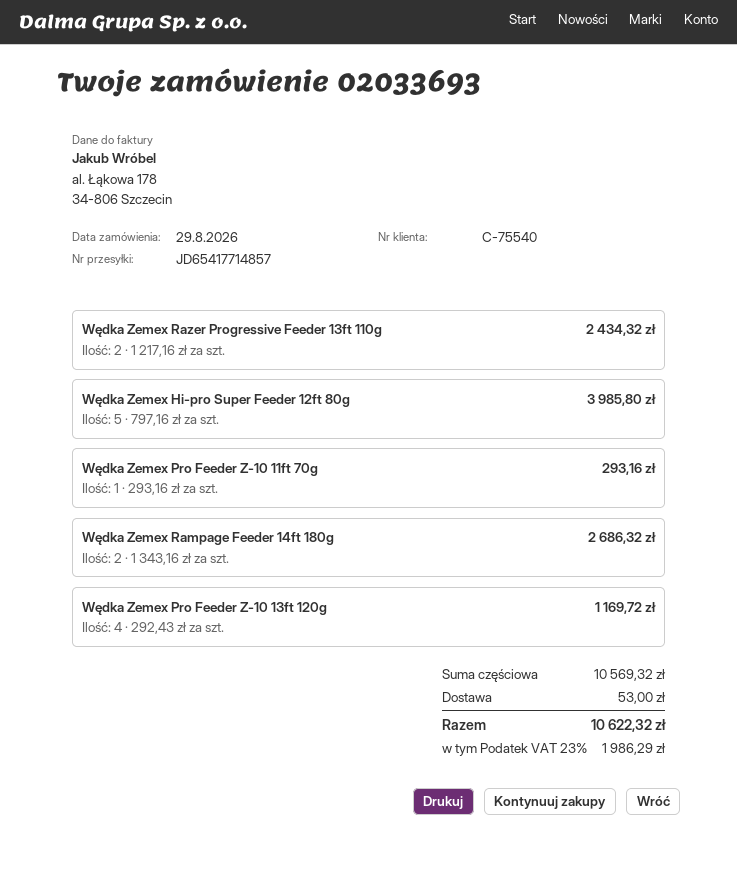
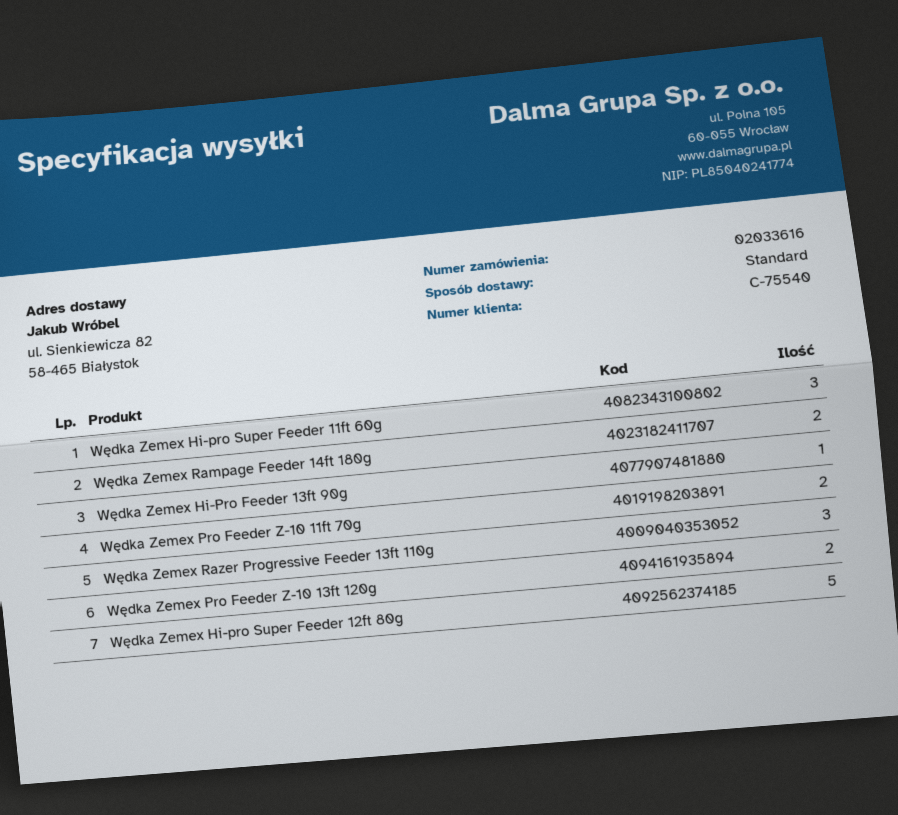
order number: 02033693 -> 02033616
Wędka Zemex Razer Progressive Feeder 13ft 110g: 2 -> 3
Wędka Zemex Pro Feeder Z-10 11ft 70g: 1 -> 2
Wędka Zemex Pro Feeder Z-10 13ft 120g: 4 -> 2
Wędka Zemex Hi-pro Super Feeder 11ft 60g: none -> 3
Wędka Zemex Hi-Pro Feeder 13ft 90g: none -> 1

